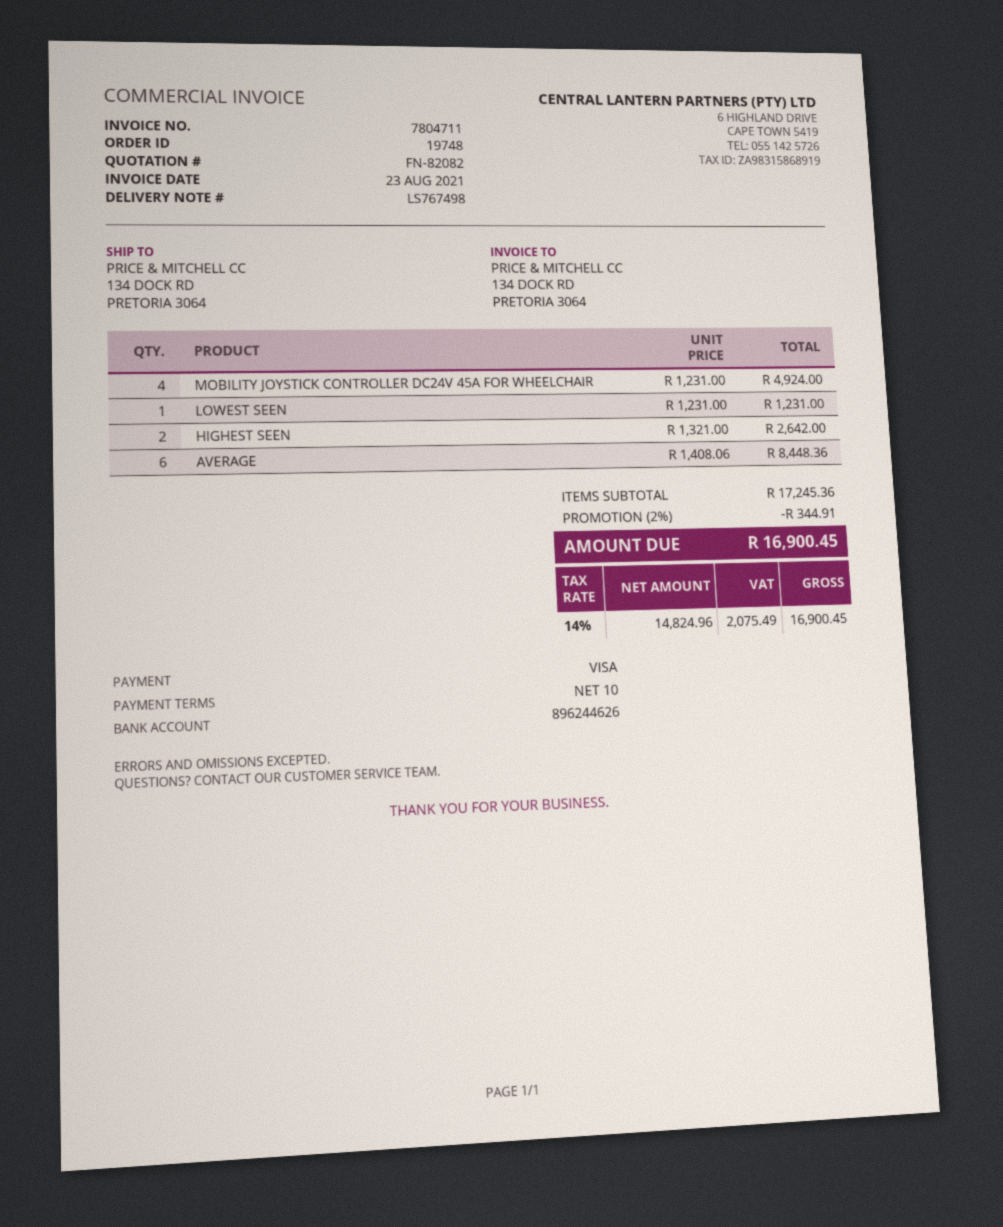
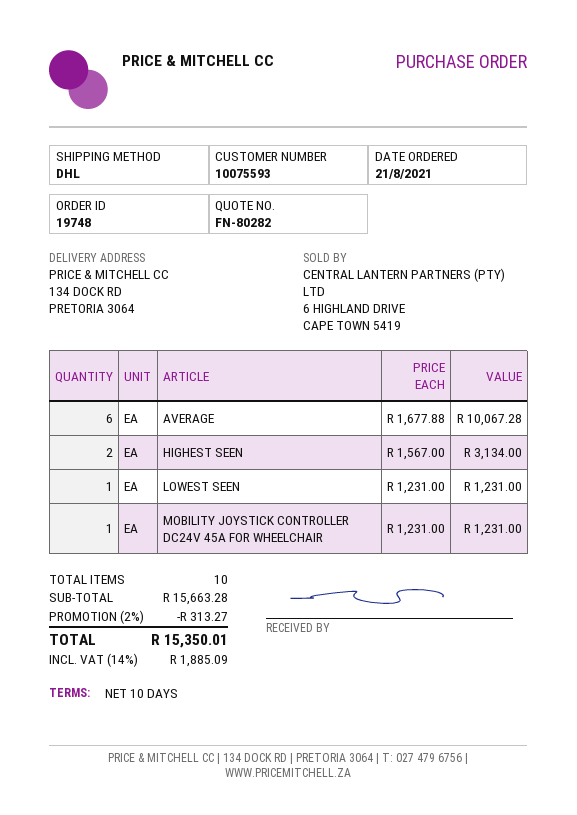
quote number: FN-82082 -> FN-80282
MOBILITY JOYSTICK CONTROLLER DC24V 45A FOR WHEELCHAIR: 4 x 1231.00 = 4924.00 -> 1 x 1231.00 = 1231.00
HIGHEST SEEN: 2 x 1321.00 = 2642.00 -> 2 x 1567.00 = 3134.00
AVERAGE: 6 x 1408.06 = 8448.36 -> 6 x 1677.88 = 10067.28
subtotal: 17245.36 -> 15663.28
discount: 2% = 344.91 -> 2% = 313.27
tax: 14% = 2075.49 -> 14% = 1885.09
total: 16900.45 -> 15350.01

